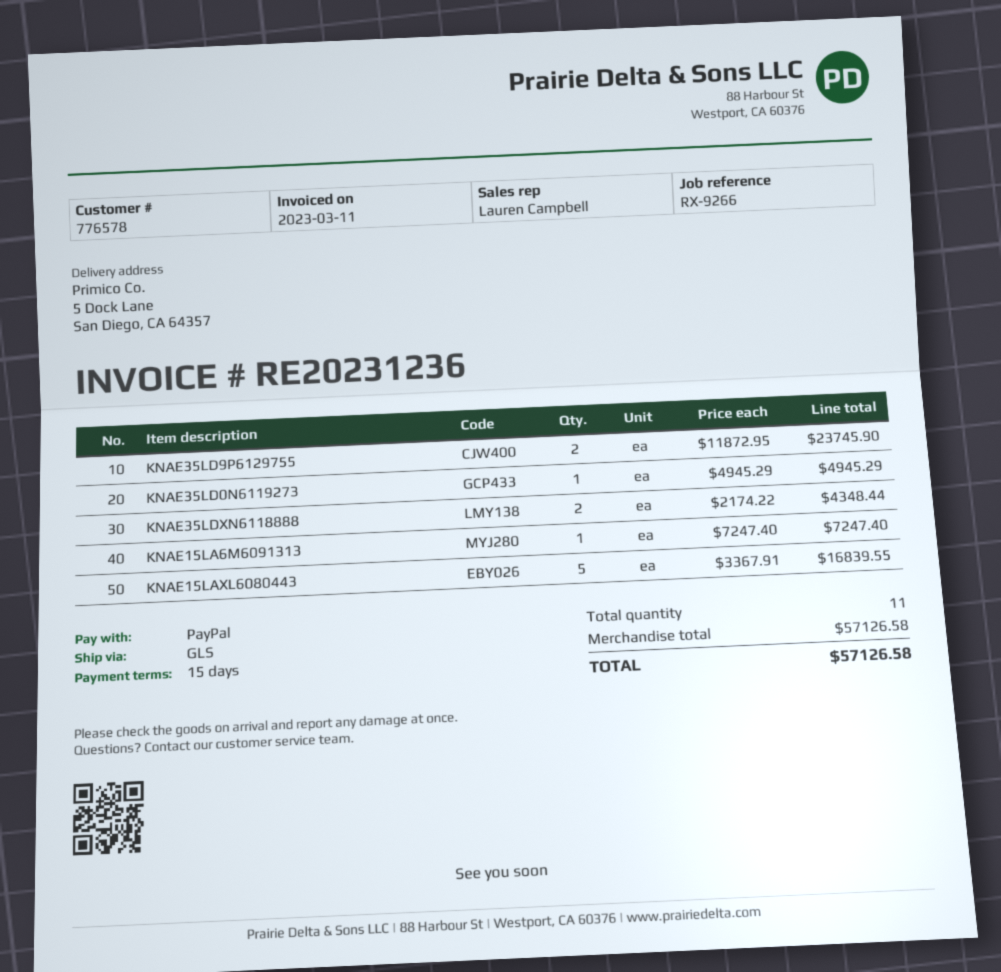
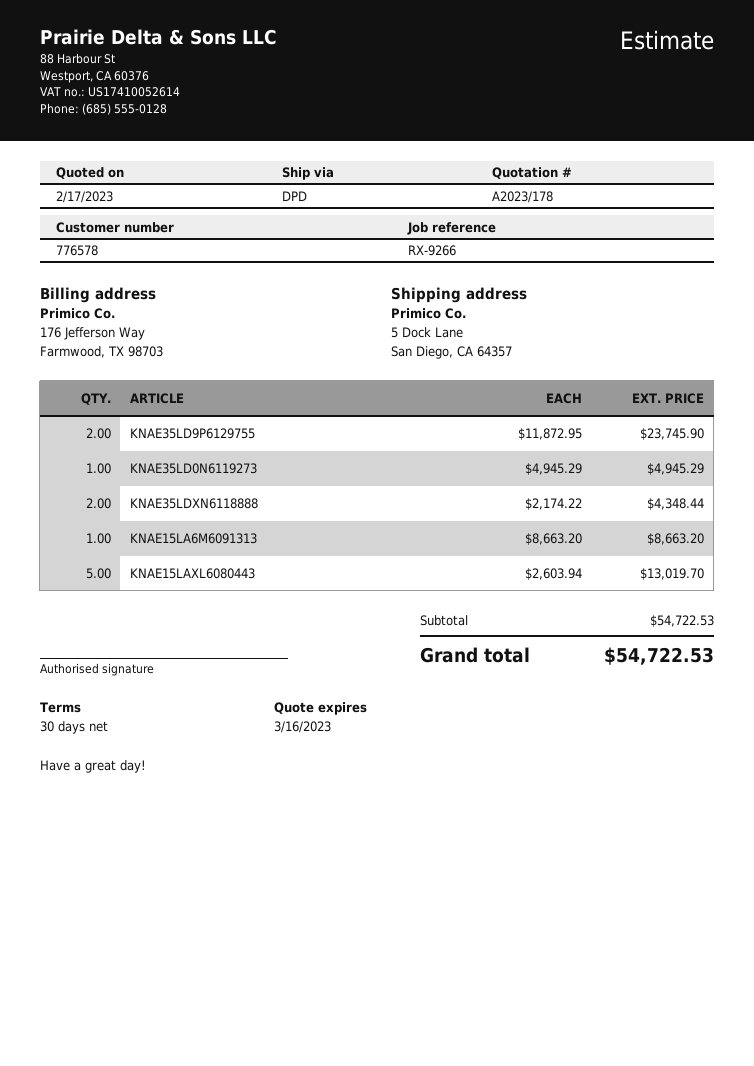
payment terms: 15 days -> 30 days
shipping method: GLS -> DPD
KNAE15LA6M6091313: 1 x 7247.40 = 7247.40 -> 1 x 8663.20 = 8663.20
KNAE15LAXL6080443: 5 x 3367.91 = 16839.55 -> 5 x 2603.94 = 13019.70
subtotal: 57126.58 -> 54722.53
total: 57126.58 -> 54722.53

